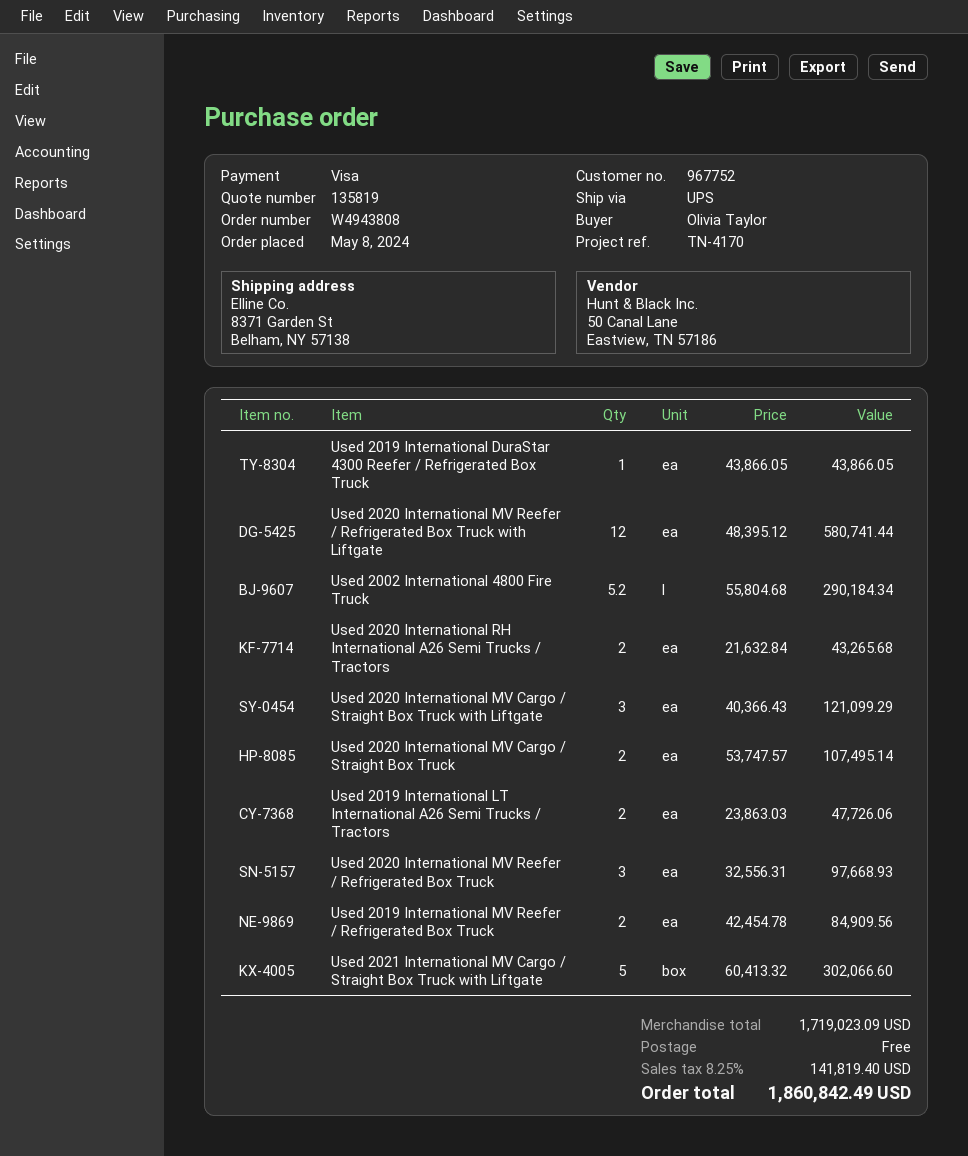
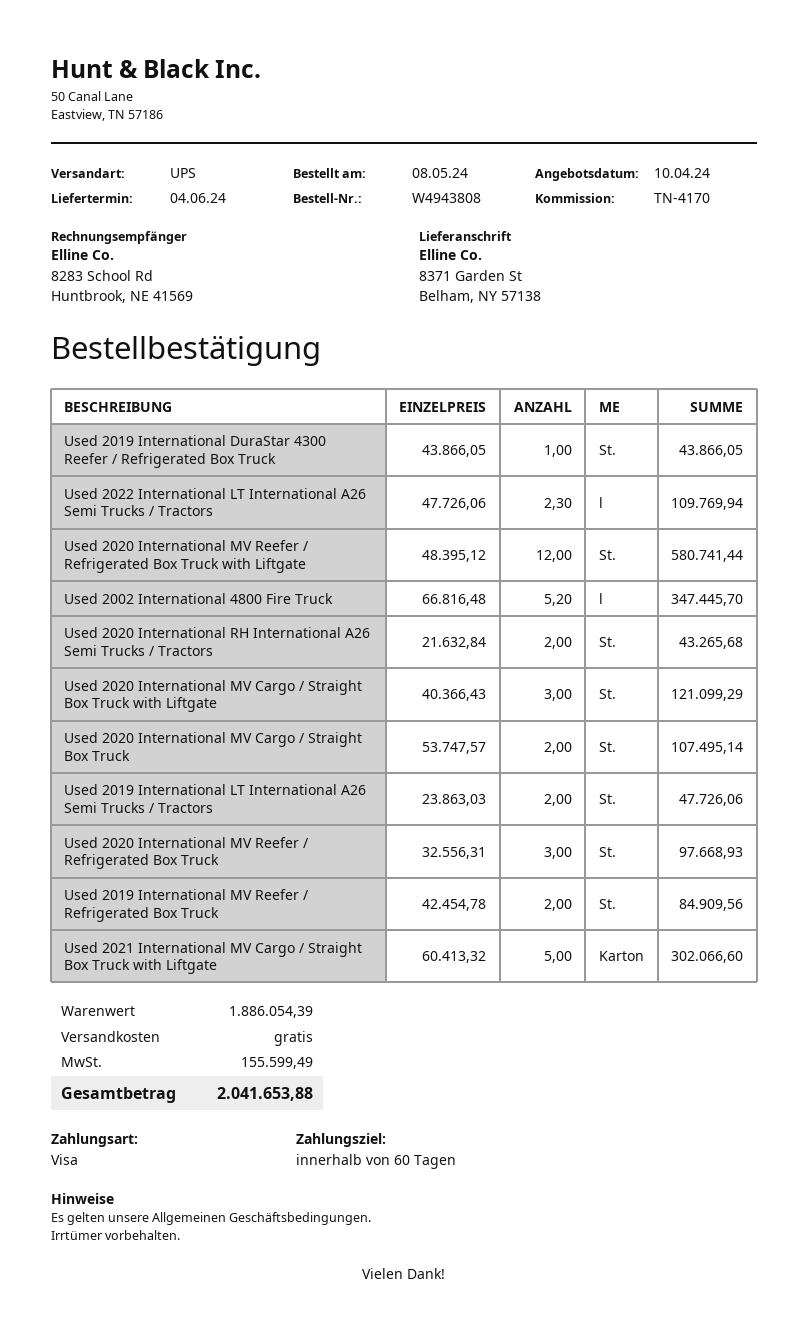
Used 2002 International 4800 Fire Truck: 5.2 x 55804.68 = 290184.34 -> 5.2 x 66816.48 = 347445.70
Used 2022 International LT International A26 Semi Trucks / Tractors: none -> 2.3 x 47726.06 = 109769.94
subtotal: 1719023.09 -> 1886054.39
tax: 141819.40 -> 155599.49
total: 1860842.49 -> 2041653.88

